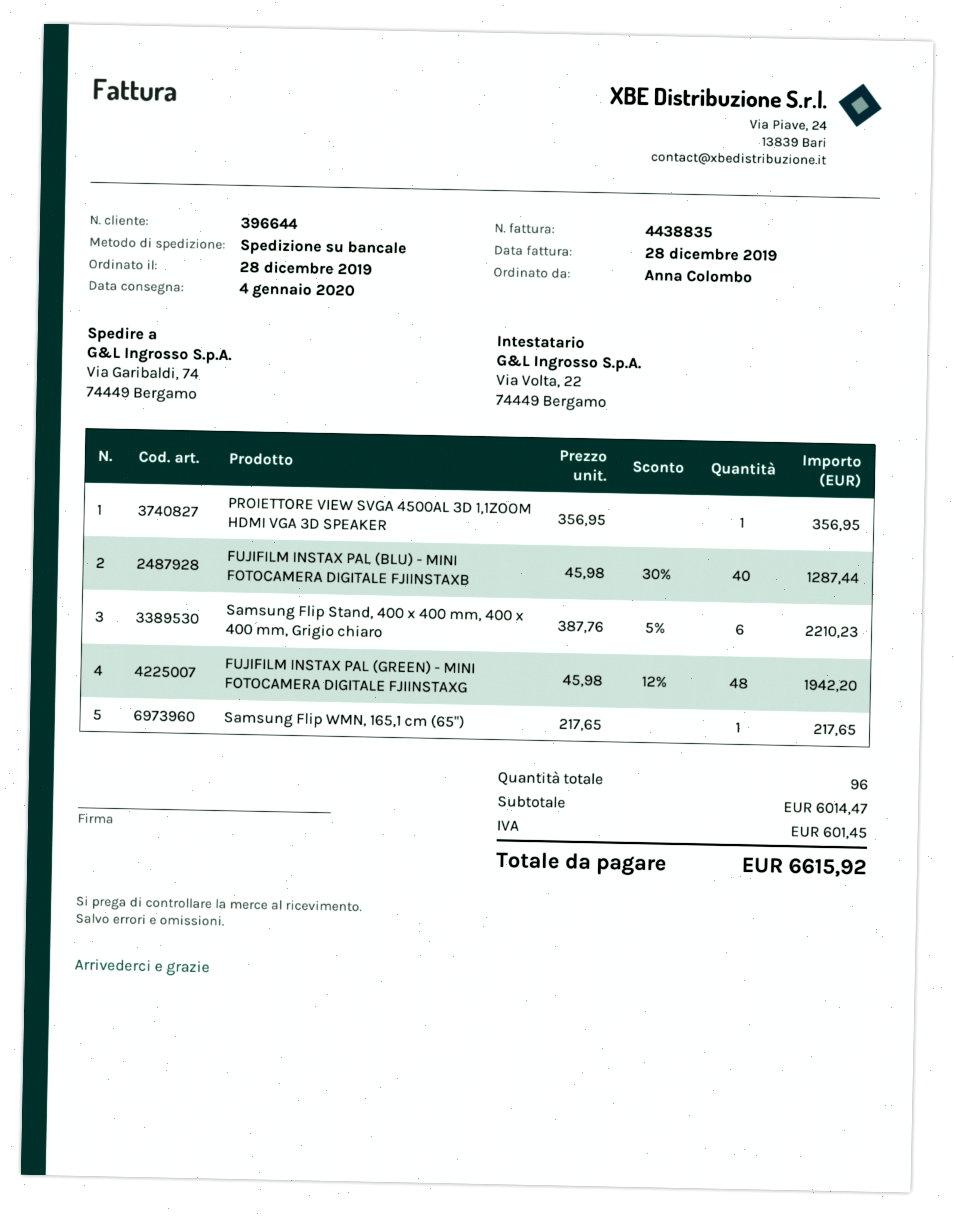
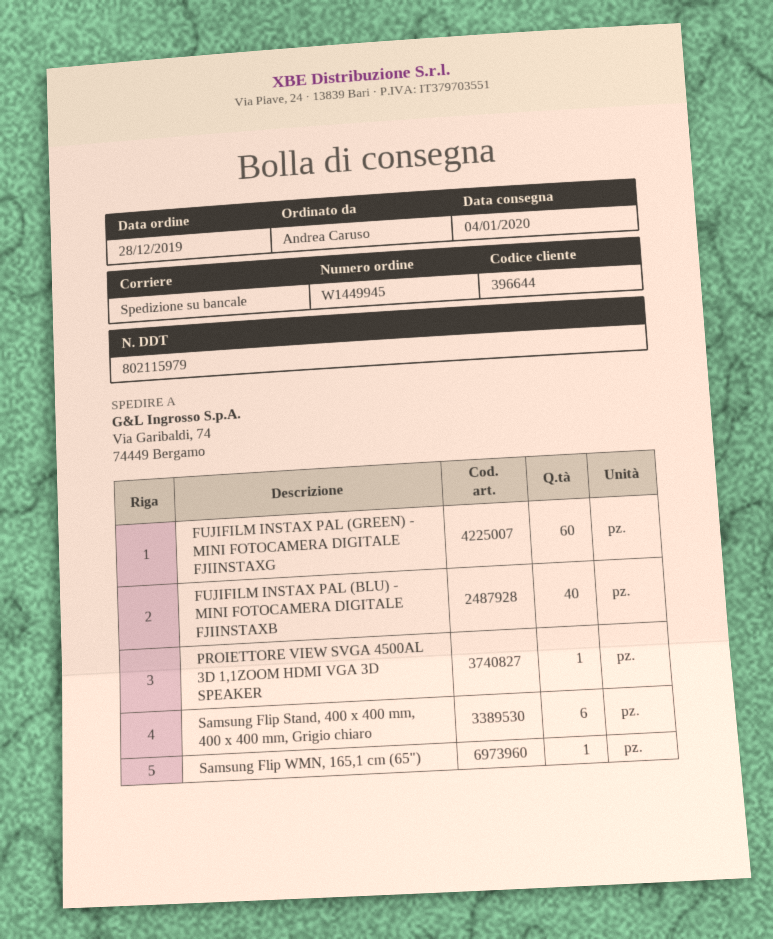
ordered by: Anna Colombo -> Andrea Caruso
FUJIFILM INSTAX PAL (GREEN) - MINI FOTOCAMERA DIGITALE FJIINSTAXG: 48 -> 60

